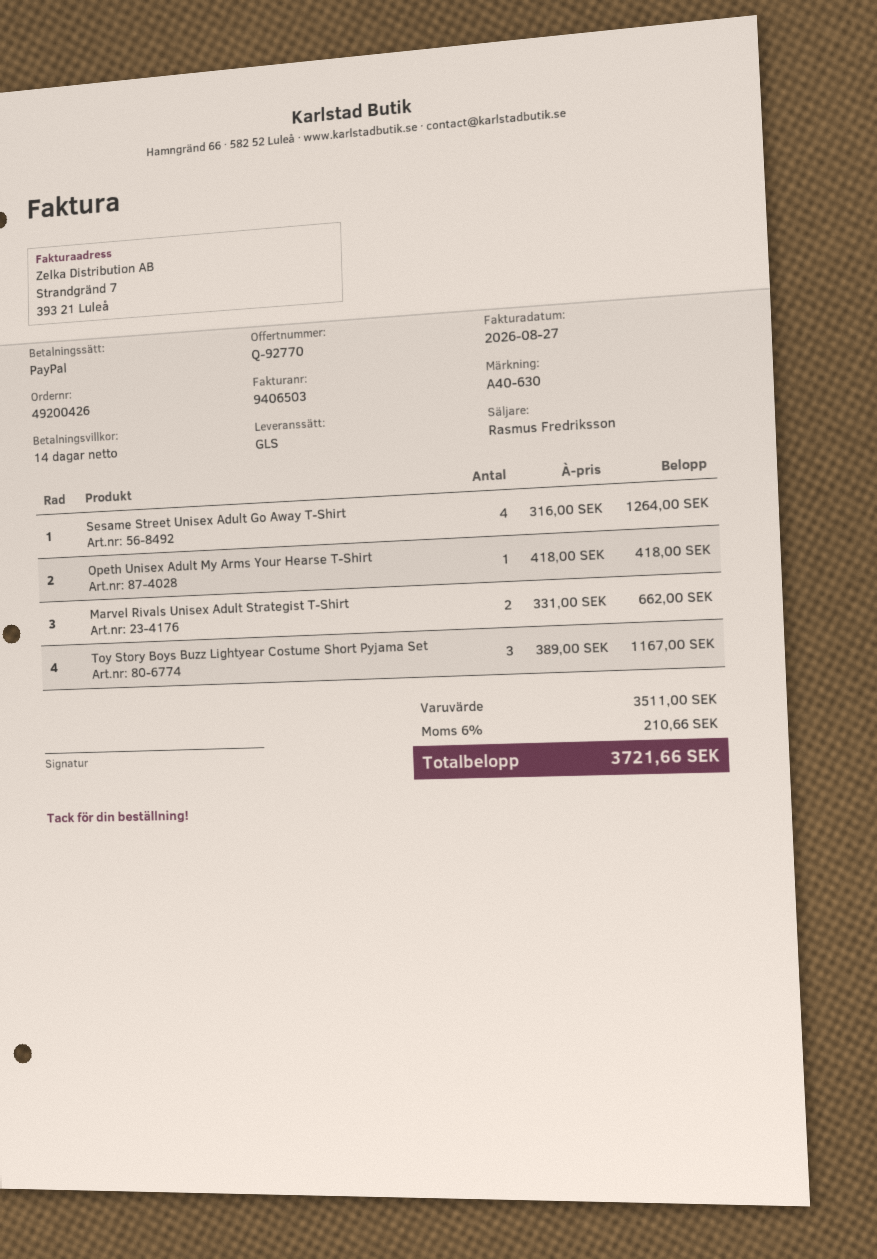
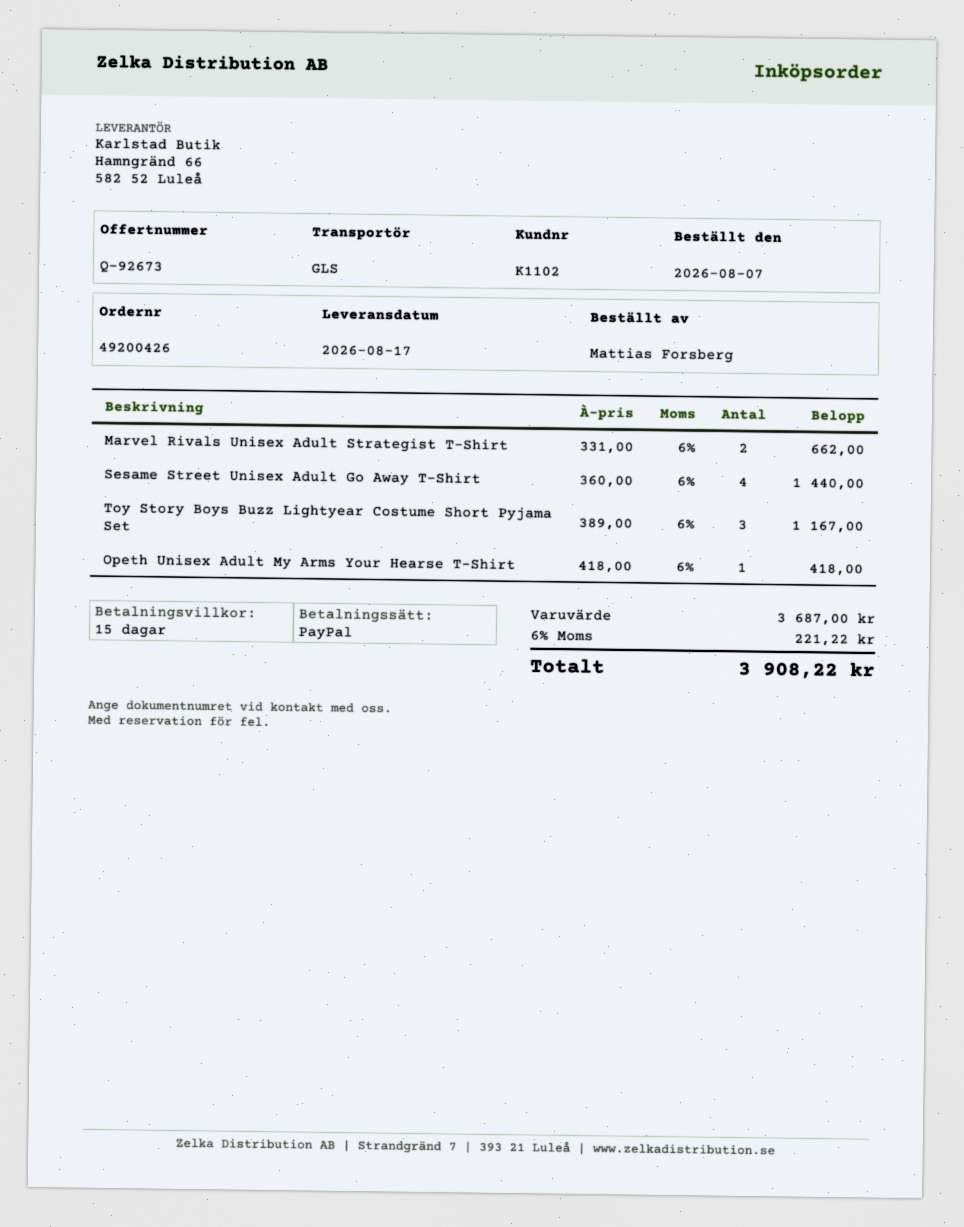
quote number: Q-92770 -> Q-92673
payment terms: 14 days -> 15 days
Sesame Street Unisex Adult Go Away T-Shirt: 4 x 316.00 = 1264.00 -> 4 x 360.00 = 1440.00
subtotal: 3511.00 -> 3687.00
tax: 6% = 210.66 -> 6% = 221.22
total: 3721.66 -> 3908.22

